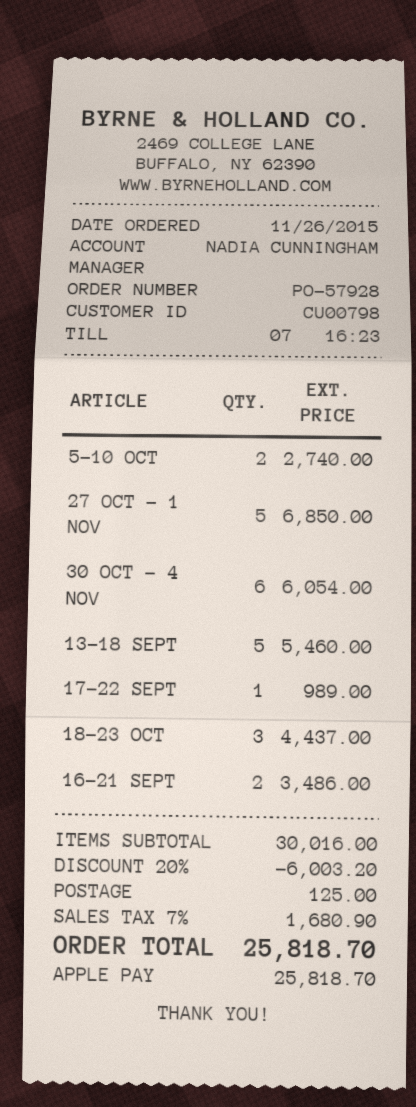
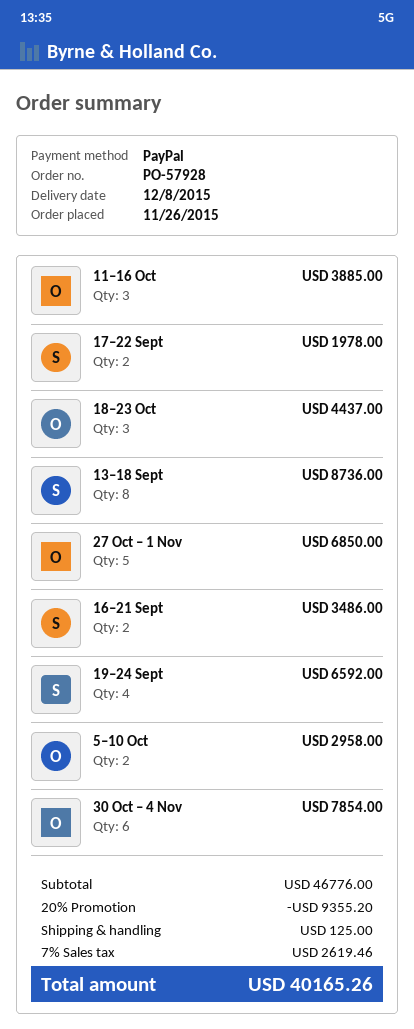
payment method: Apple Pay -> PayPal
5–10 OCT: 2 for 2740.00 -> 2 for 2958.00
30 OCT – 4 NOV: 6 for 6054.00 -> 6 for 7854.00
13–18 SEPT: 5 for 5460.00 -> 8 for 8736.00
17–22 SEPT: 1 for 989.00 -> 2 for 1978.00
11–16 Oct: none -> 3 for 3885.00
19–24 Sept: none -> 4 for 6592.00
subtotal: 30016.00 -> 46776.00
discount: 20% = 6003.20 -> 20% = 9355.20
tax: 7% = 1680.90 -> 7% = 2619.46
total: 25818.70 -> 40165.26

